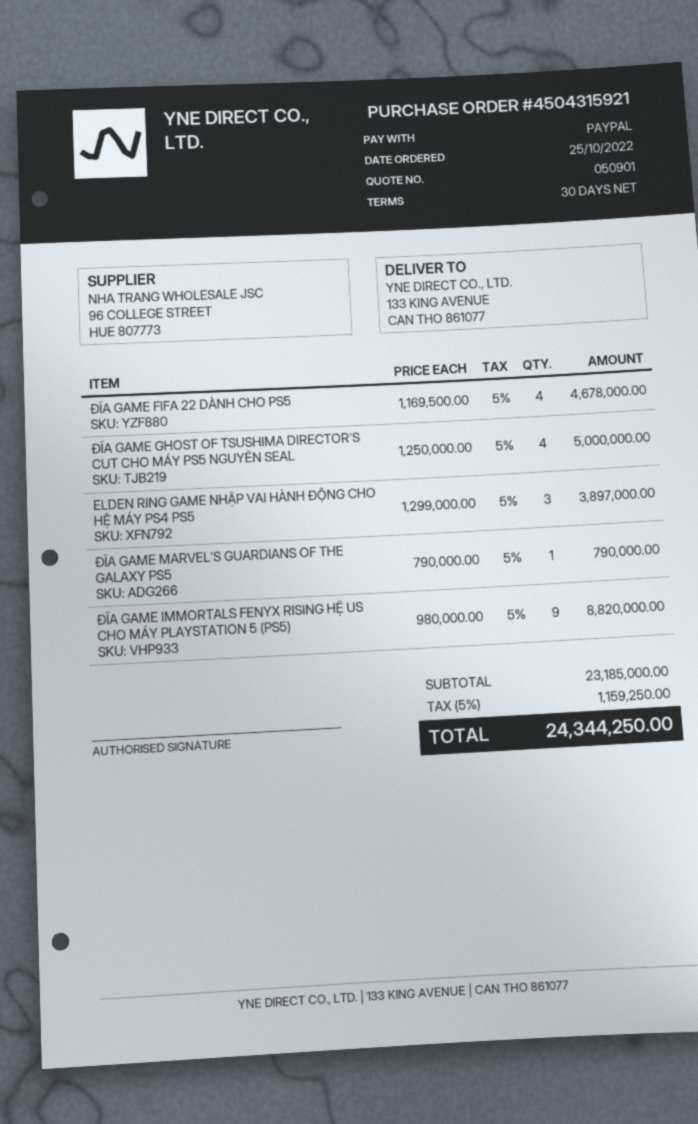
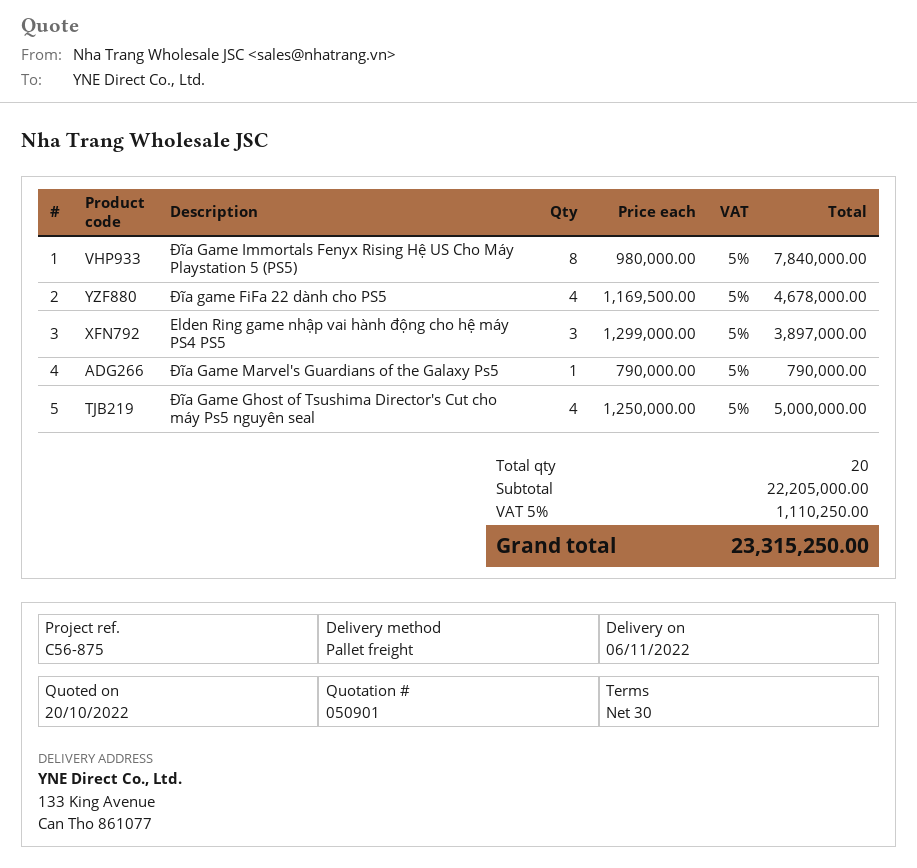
ĐĨA GAME IMMORTALS FENYX RISING HỆ US CHO MÁY PLAYSTATION 5 (PS5): 9 x 980000.00 = 8820000.00 -> 8 x 980000.00 = 7840000.00
subtotal: 23185000.00 -> 22205000.00
tax: 5% = 1159250.00 -> 5% = 1110250.00
total: 24344250.00 -> 23315250.00

